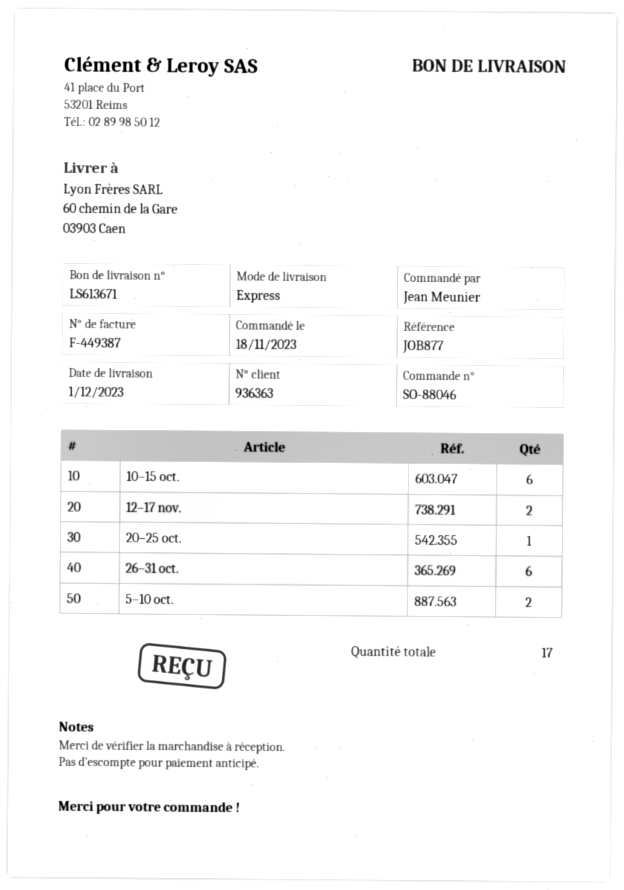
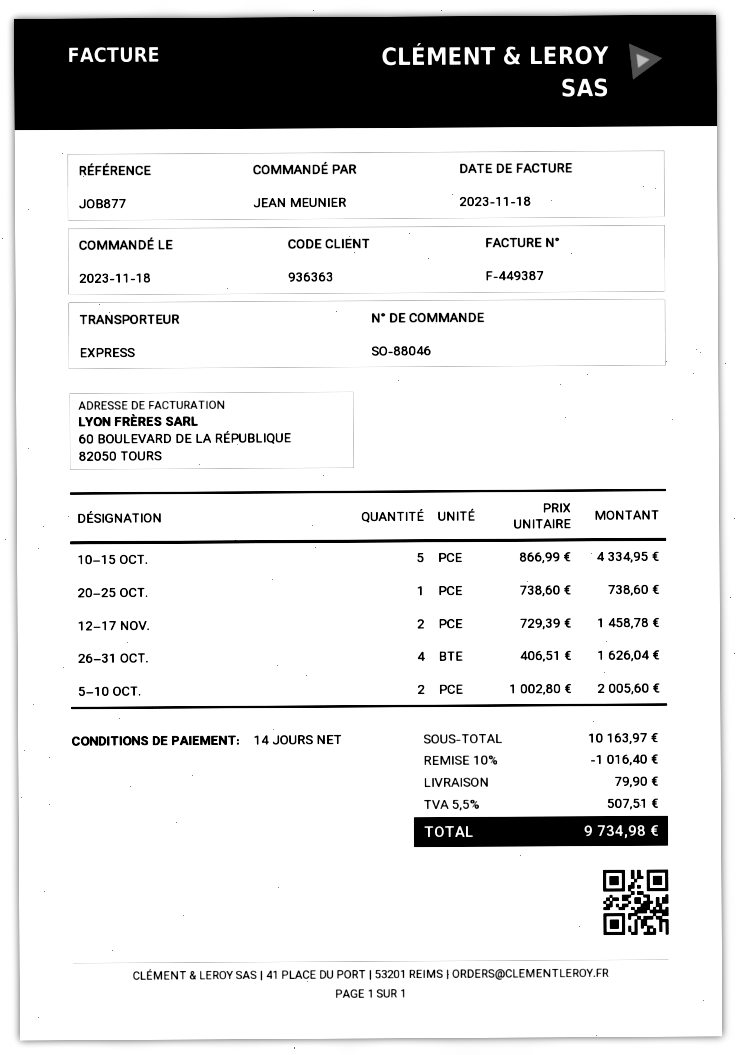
10–15 oct.: 6 -> 5
26–31 oct.: 6 -> 4

